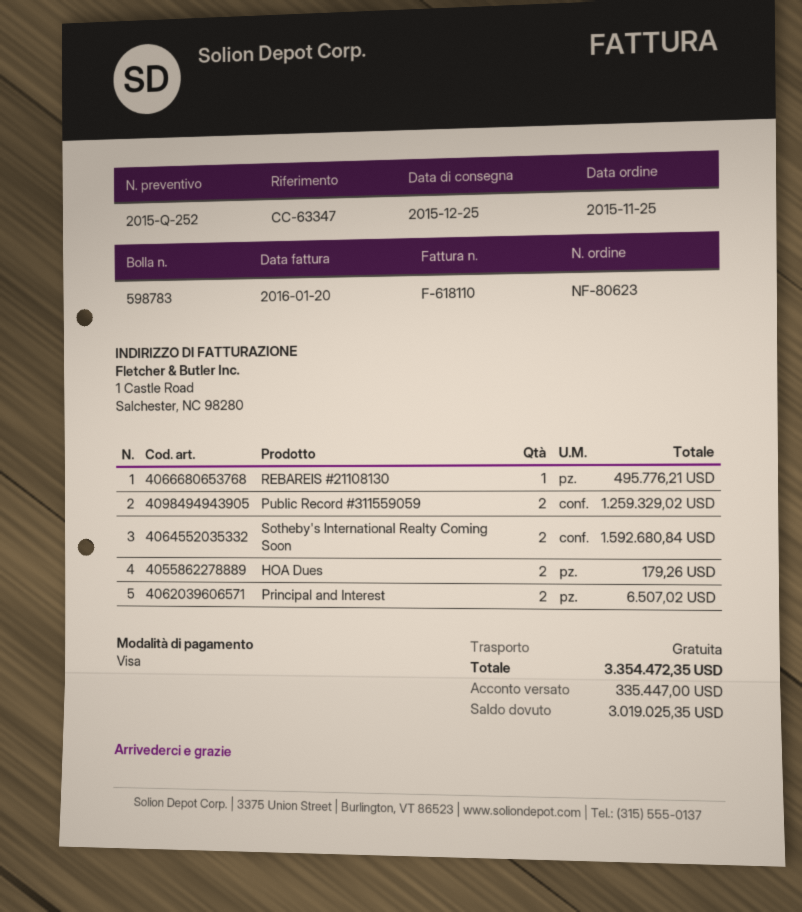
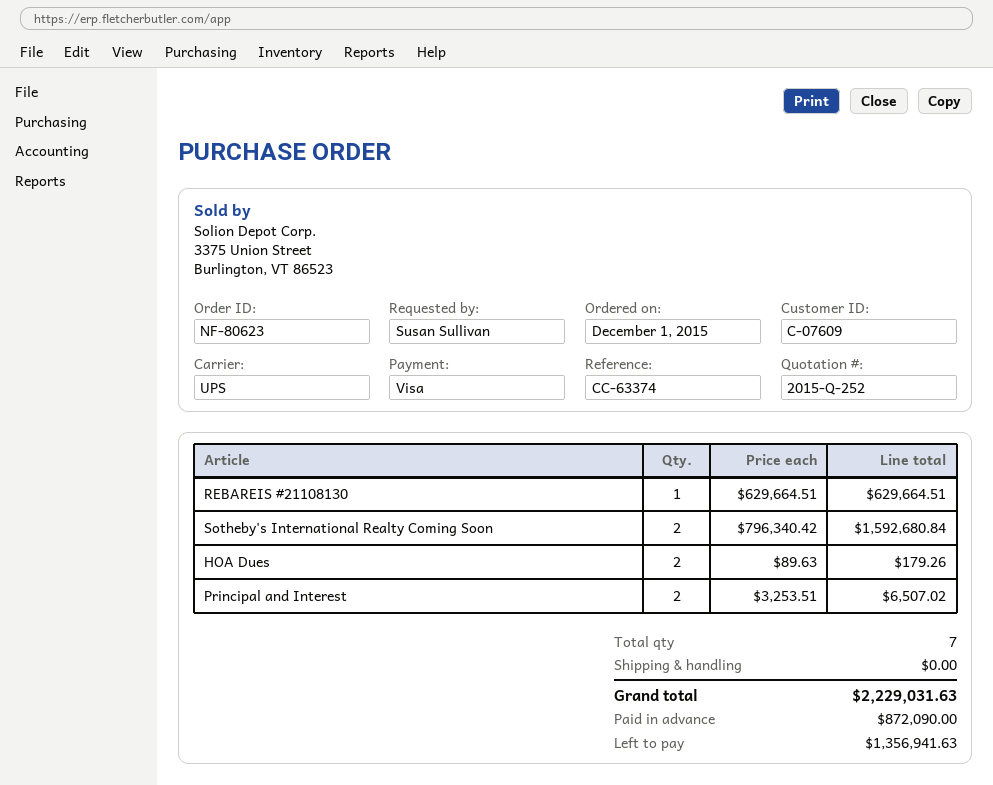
order date: 2015-11-25 -> 2015-12-01
reference: CC-63347 -> CC-63374
REBAREIS #21108130: 1 for 495776.21 -> 1 for 629664.51
Public Record #311559059: 2 for 1259329.02 -> none
total: 3354472.35 -> 2229031.63
deposit: 335447.00 -> 872090.00
balance: 3019025.35 -> 1356941.63

